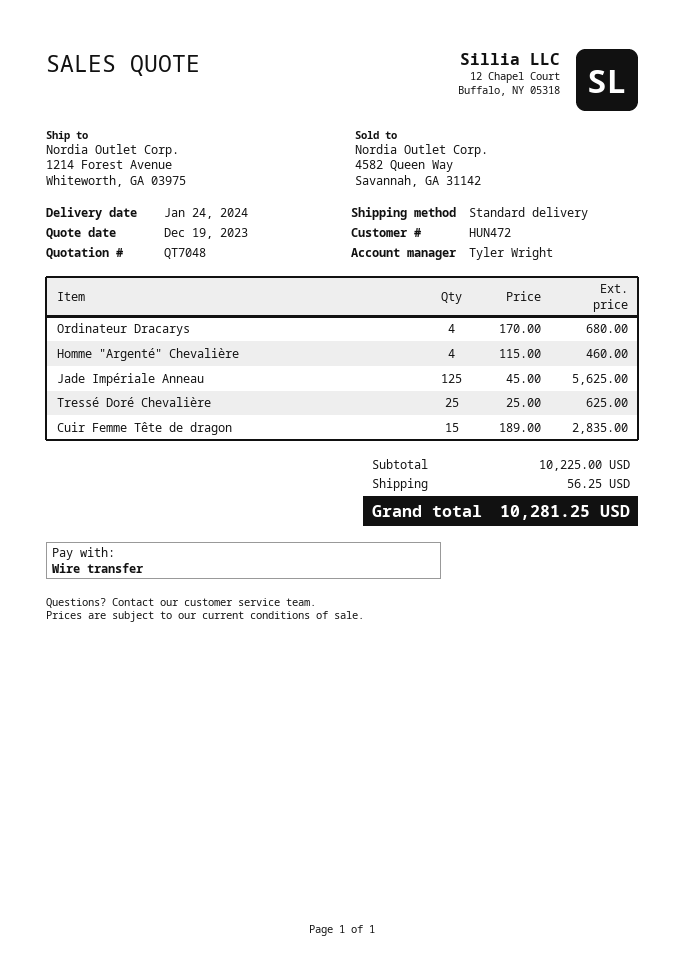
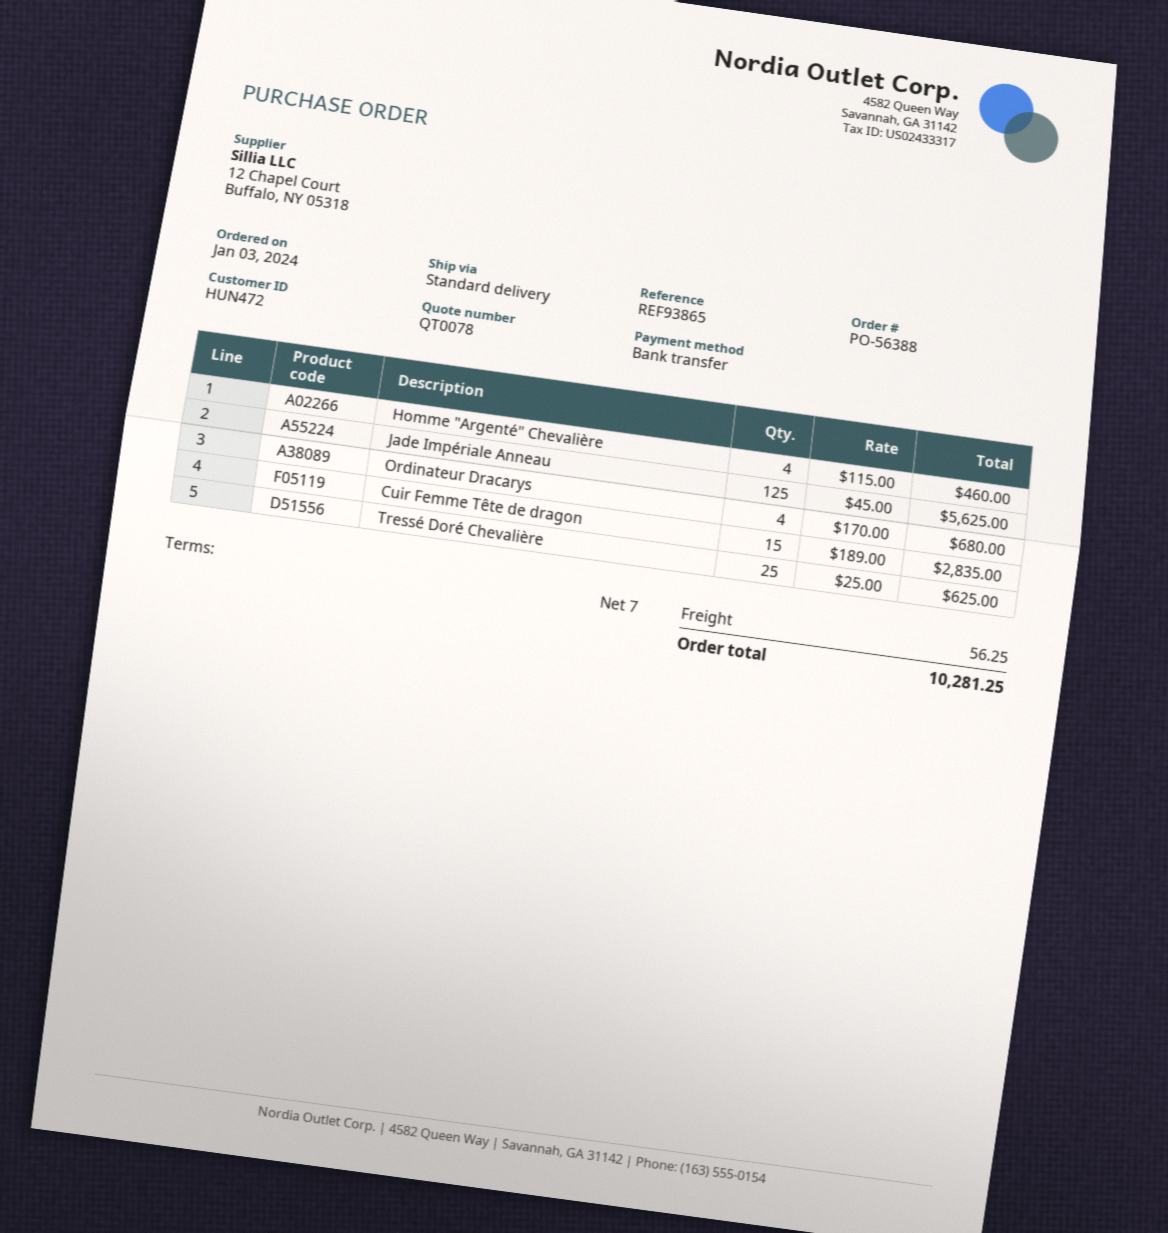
quote number: QT7048 -> QT0078

